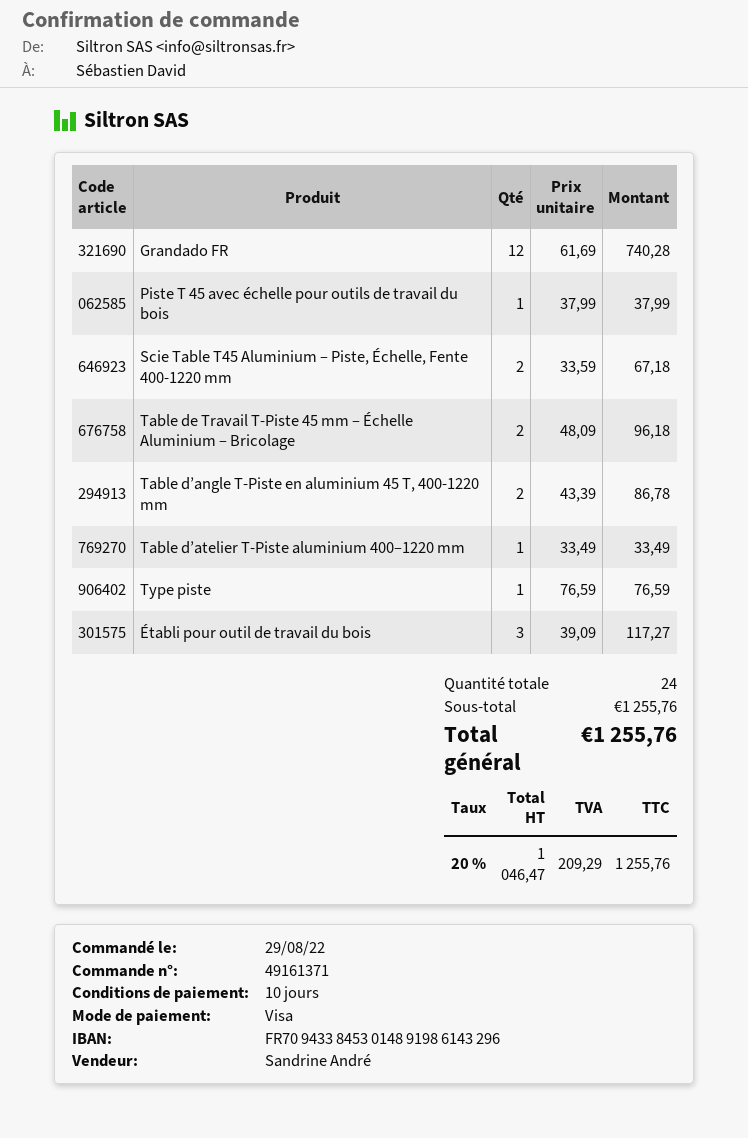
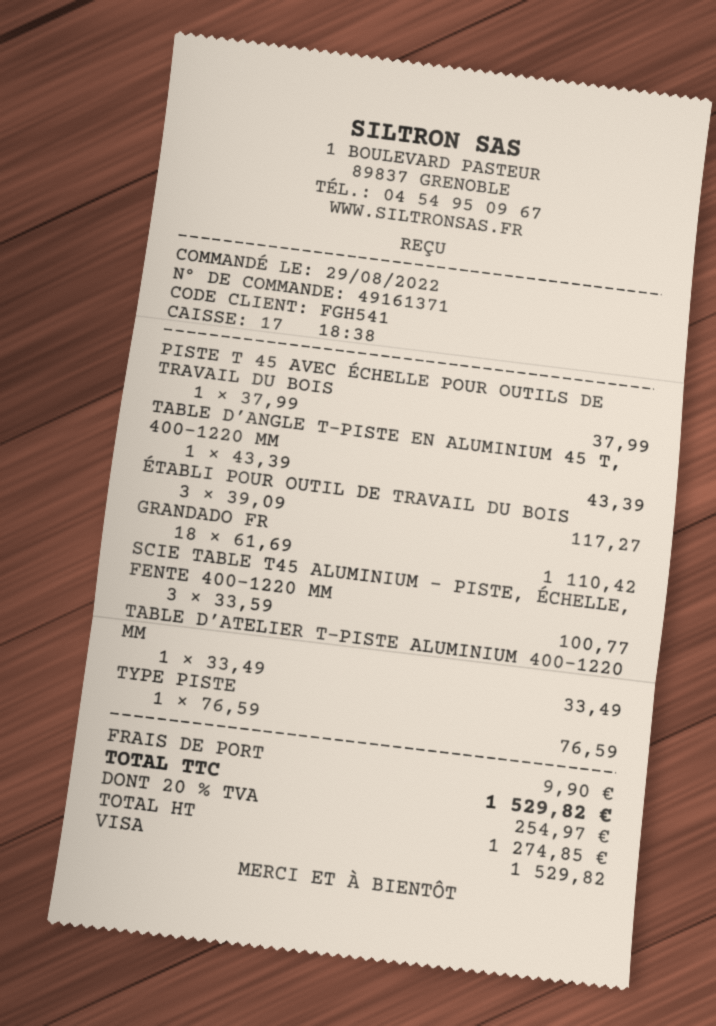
Grandado FR: 12 x 61.69 = 740.28 -> 18 x 61.69 = 1110.42
Scie Table T45 Aluminium – Piste, Échelle, Fente 400‑1220 mm: 2 x 33.59 = 67.18 -> 3 x 33.59 = 100.77
Table de Travail T‑Piste 45 mm – Échelle Aluminium – Bricolage: 2 x 48.09 = 96.18 -> none
Table d’angle T‑Piste en aluminium 45 T, 400‑1220 mm: 2 x 43.39 = 86.78 -> 1 x 43.39 = 43.39
shipping: none -> 9.90
net: 1046.47 -> 1274.85
tax: 20% = 209.29 -> 20% = 254.97
total: 1255.76 -> 1529.82

